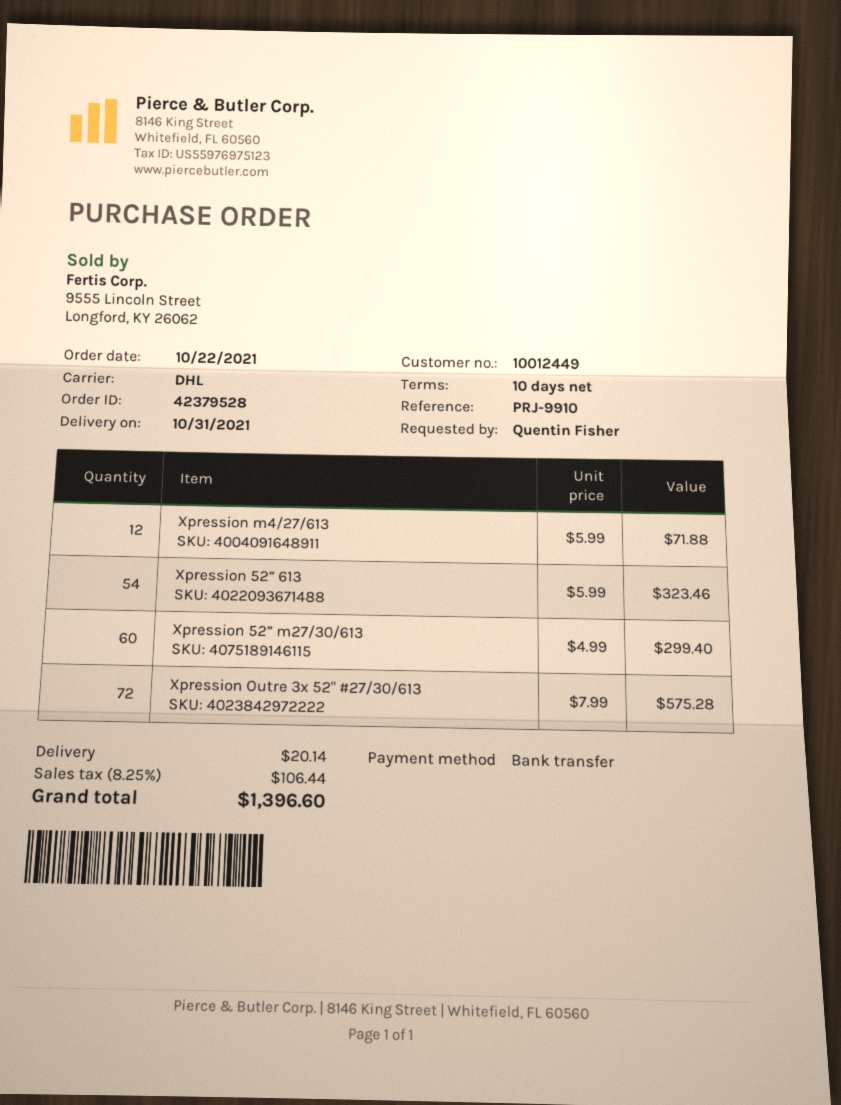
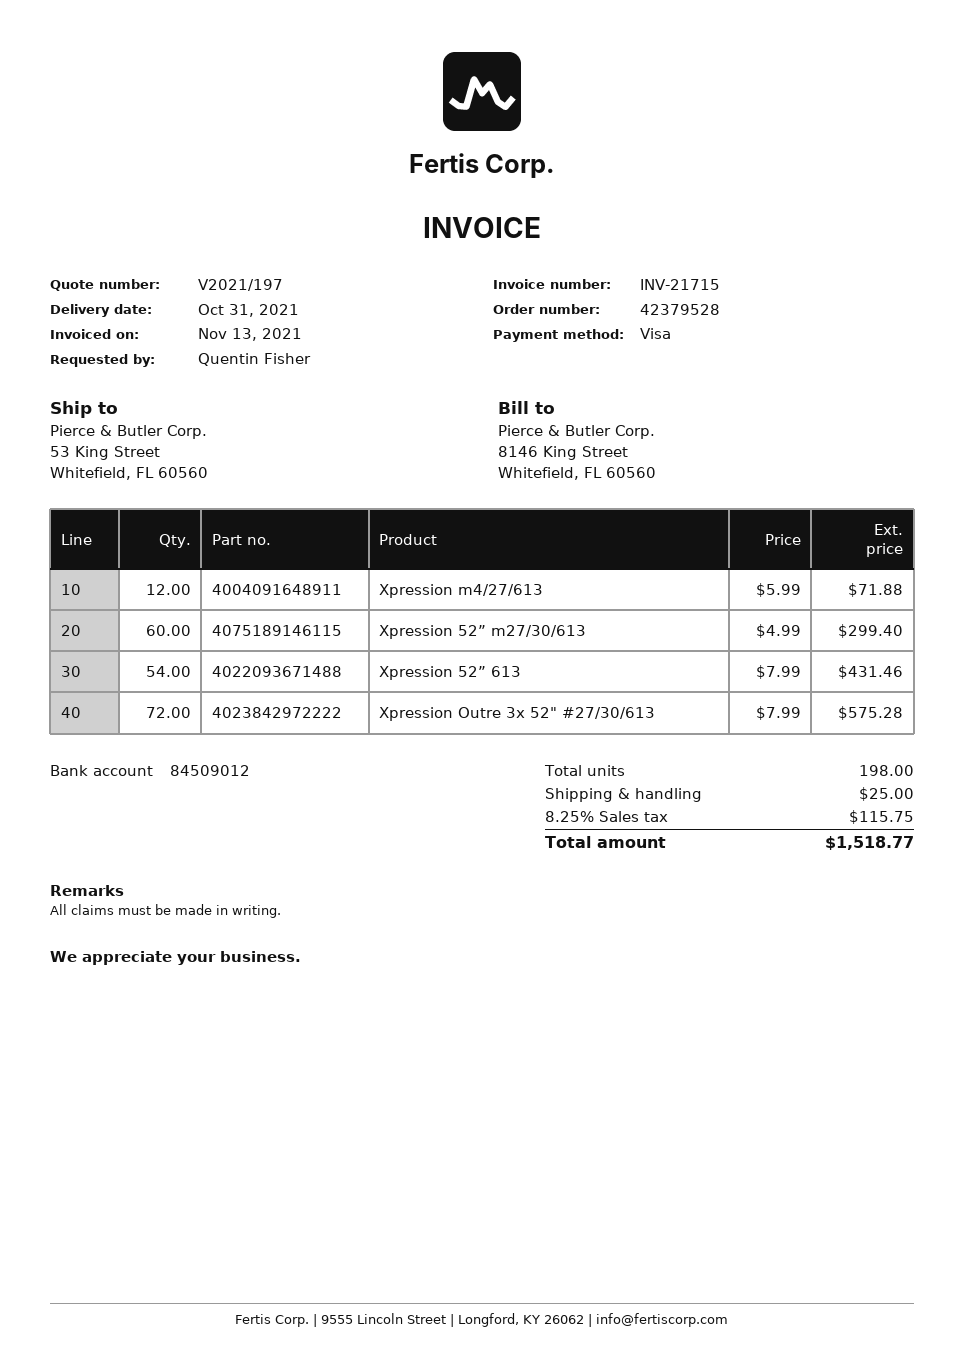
payment method: bank transfer -> Visa
Xpression 52” 613: 54 x 5.99 = 323.46 -> 54 x 7.99 = 431.46
shipping: 20.14 -> 25.00
tax: 8.25% = 106.44 -> 8.25% = 115.75
total: 1396.60 -> 1518.77

